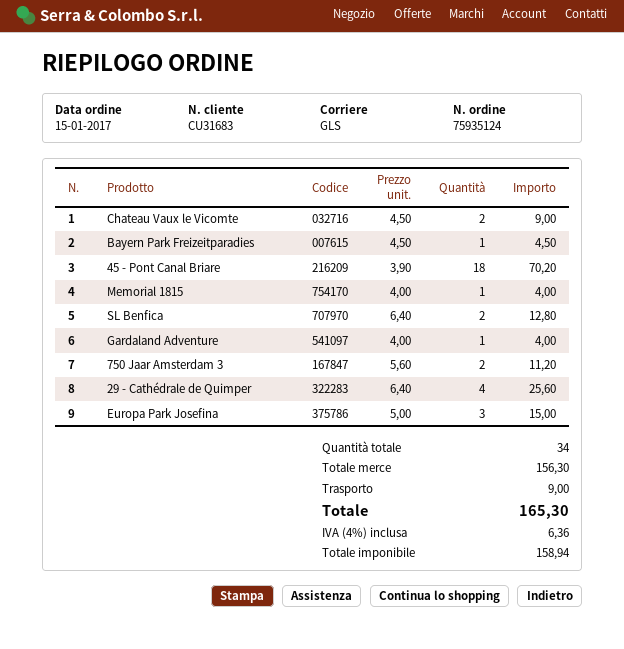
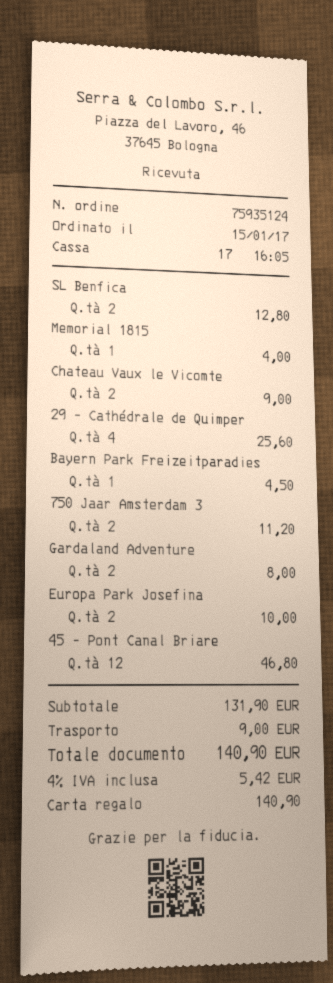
45 - Pont Canal Briare: 18 for 70.20 -> 12 for 46.80
Gardaland Adventure: 1 for 4.00 -> 2 for 8.00
Europa Park Josefina: 3 for 15.00 -> 2 for 10.00
subtotal: 156.30 -> 131.90
tax: 4% = 6.36 -> 4% = 5.42
total: 165.30 -> 140.90

